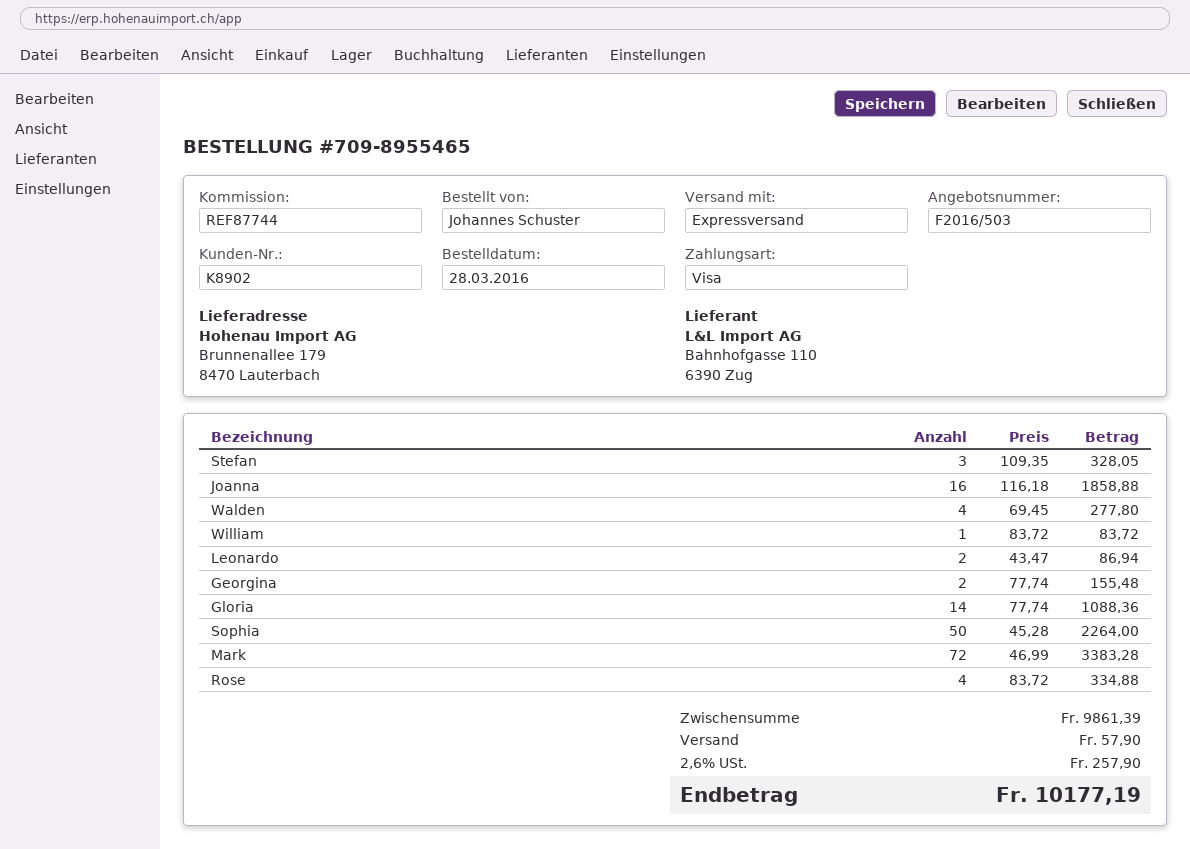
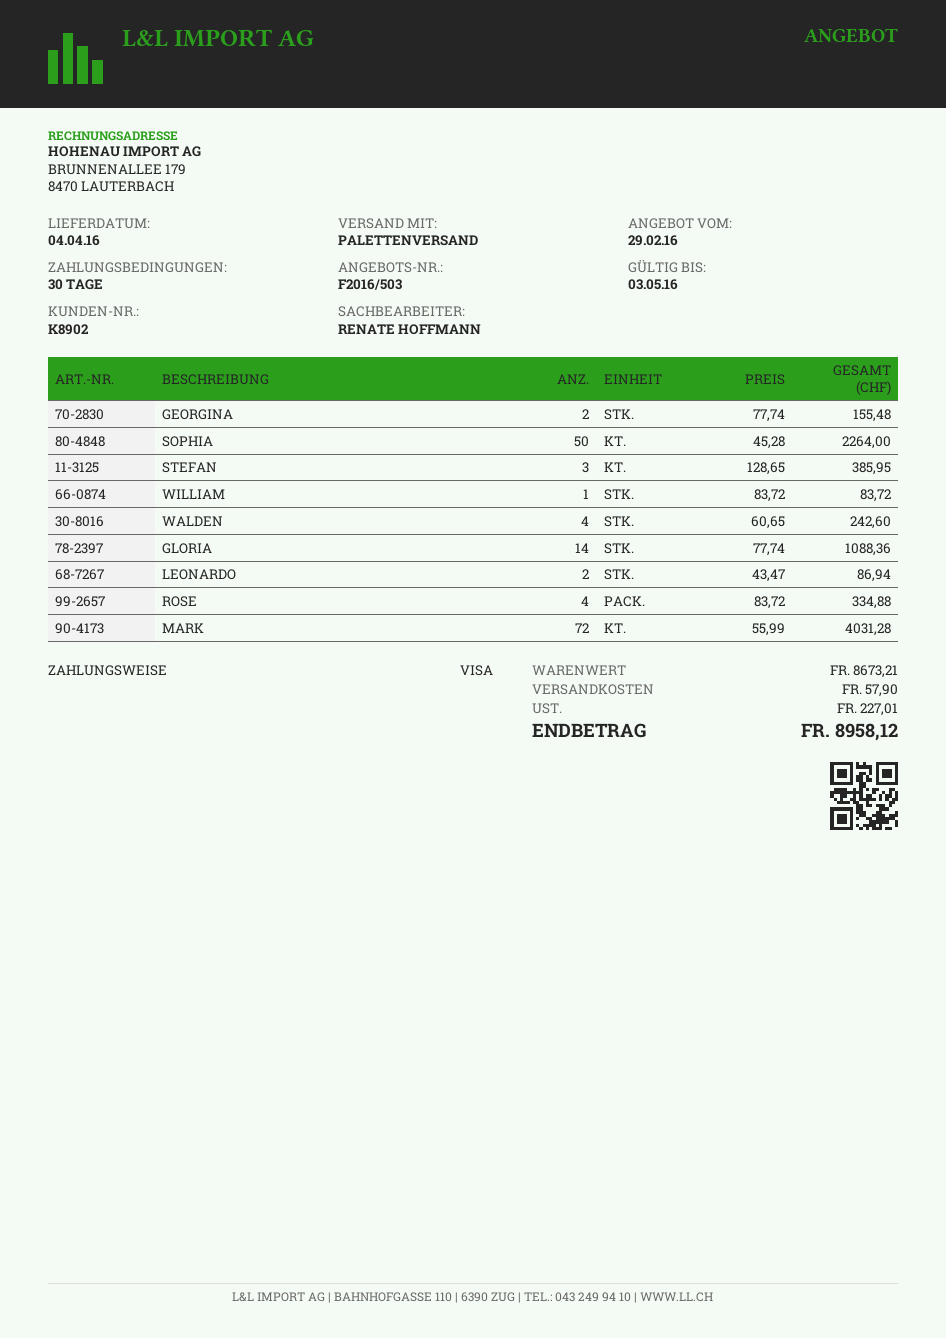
shipping method: express -> pallet freight
Stefan: 3 x 109.35 = 328.05 -> 3 x 128.65 = 385.95
Joanna: 16 x 116.18 = 1858.88 -> none
Walden: 4 x 69.45 = 277.80 -> 4 x 60.65 = 242.60
Mark: 72 x 46.99 = 3383.28 -> 72 x 55.99 = 4031.28
subtotal: 9861.39 -> 8673.21
tax: 257.90 -> 227.01
total: 10177.19 -> 8958.12

